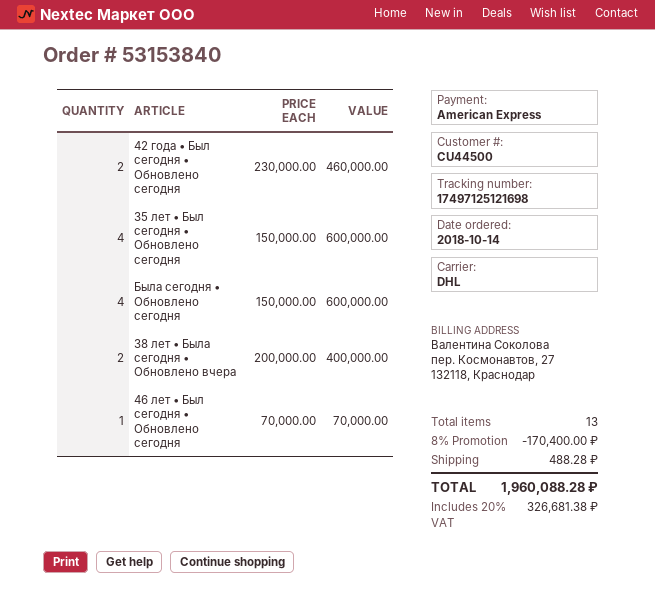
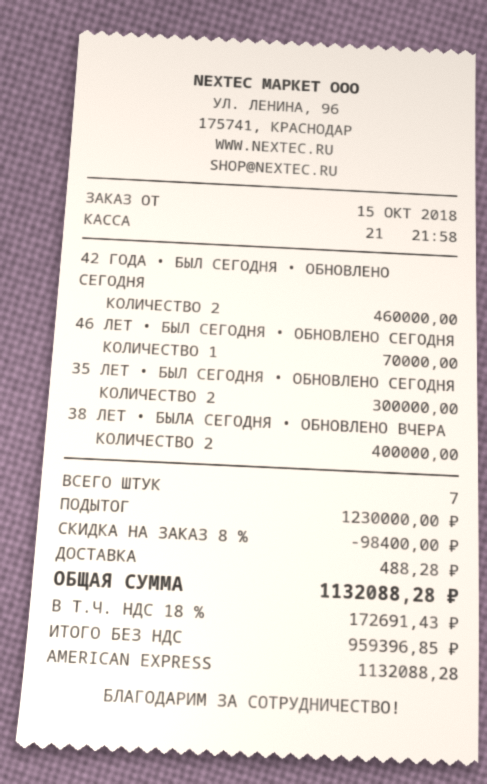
order date: 2018-10-14 -> 2018-10-15
35 лет • Был сегодня • Обновлено сегодня: 4 for 600000.00 -> 2 for 300000.00
Была сегодня • Обновлено сегодня: 4 for 600000.00 -> none
total quantity: 13 -> 7
discount: 8% = 170400.00 -> 8% = 98400.00
tax: 20% = 326681.38 -> 18% = 172691.43
total: 1960088.28 -> 1132088.28

